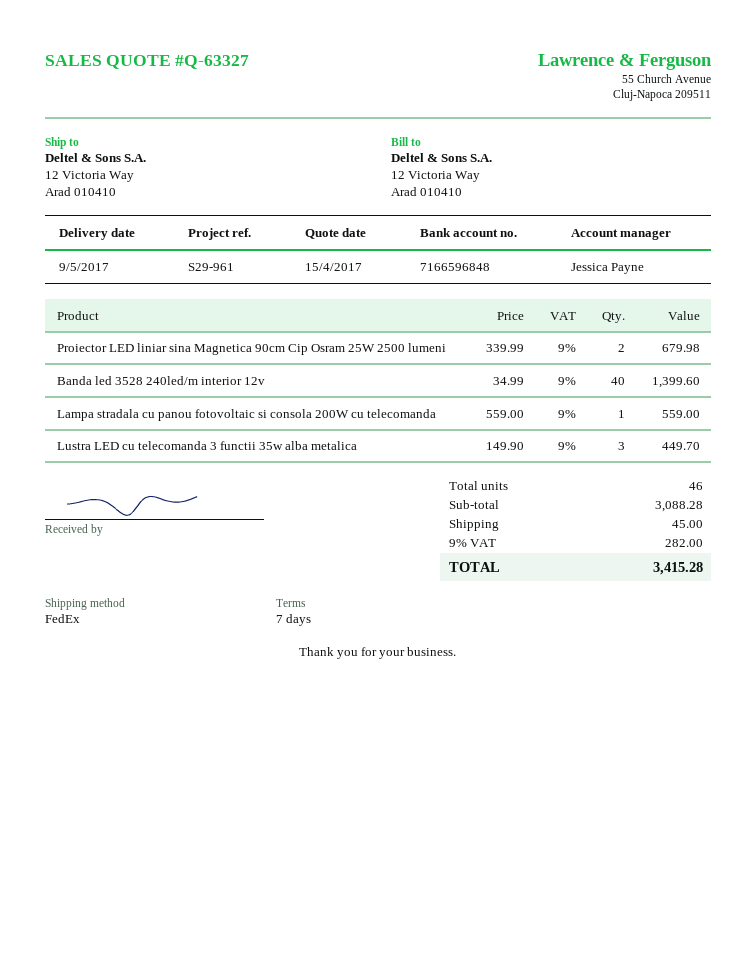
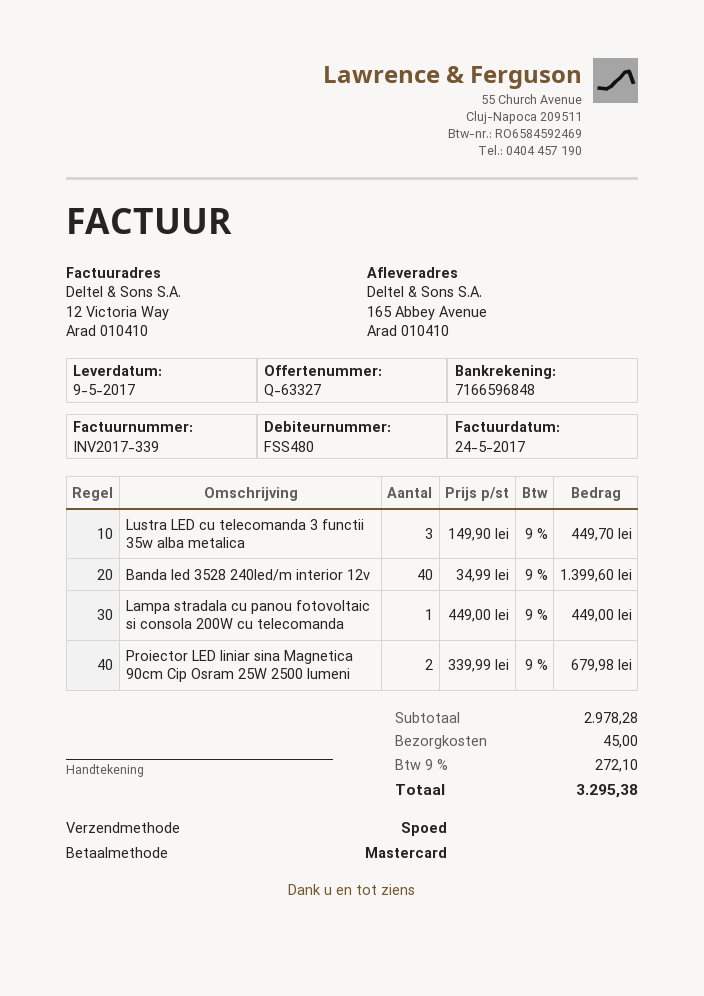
shipping method: FedEx -> express
ship to: 12 Victoria Way, Arad 010410 -> 165 Abbey Avenue, Arad 010410
Lampa stradala cu panou fotovoltaic si consola 200W cu telecomanda: 1 x 559.00 = 559.00 -> 1 x 449.00 = 449.00
subtotal: 3088.28 -> 2978.28
tax: 9% = 282.00 -> 9% = 272.10
total: 3415.28 -> 3295.38

